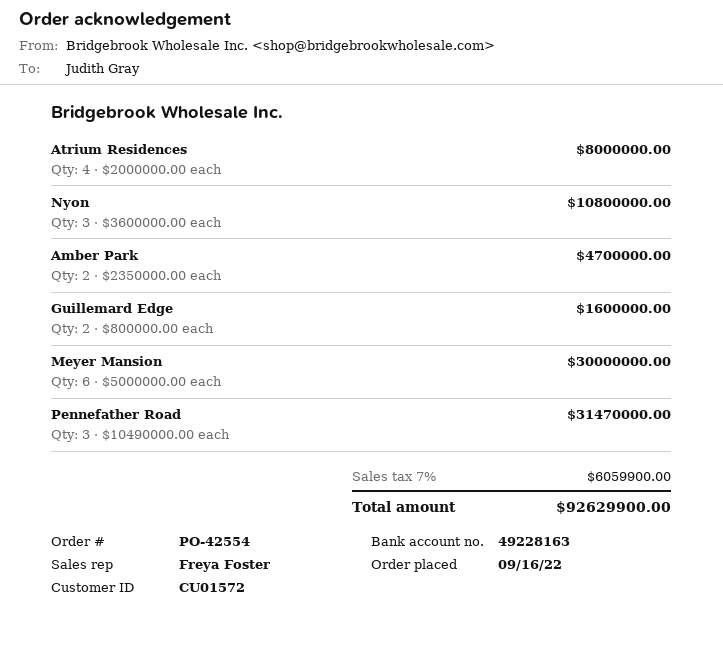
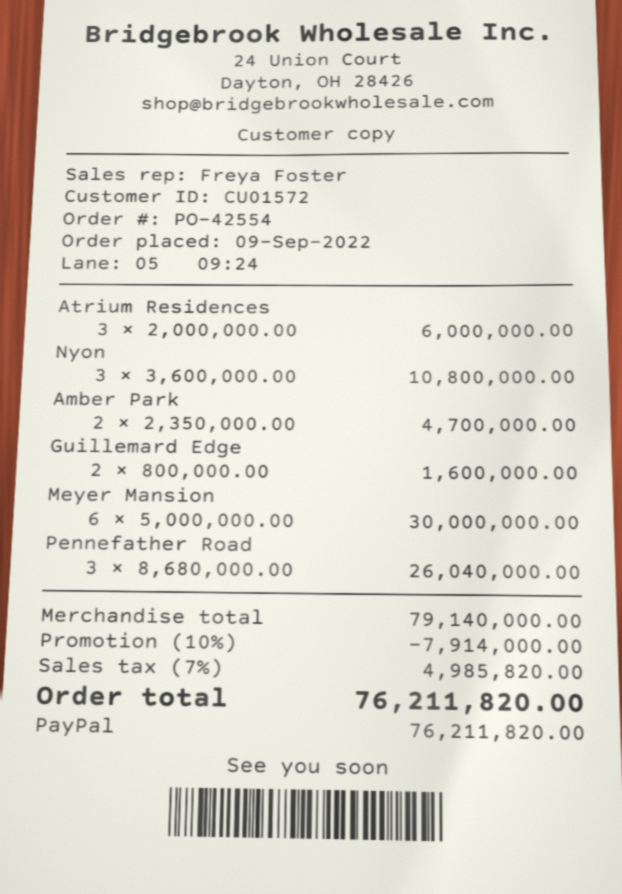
order date: 2022-09-16 -> 2022-09-09
Atrium Residences: 4 x 2000000.00 = 8000000.00 -> 3 x 2000000.00 = 6000000.00
Pennefather Road: 3 x 10490000.00 = 31470000.00 -> 3 x 8680000.00 = 26040000.00
discount: none -> 10% = 7914000.00
tax: 7% = 6059900.00 -> 7% = 4985820.00
total: 92629900.00 -> 76211820.00

